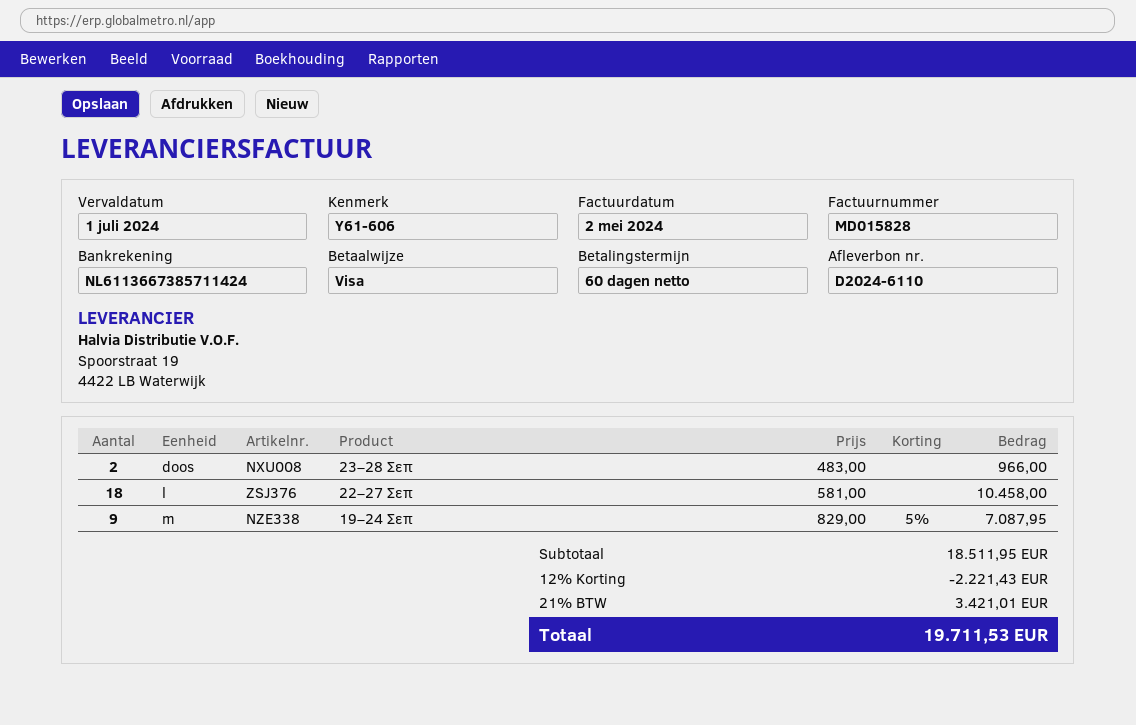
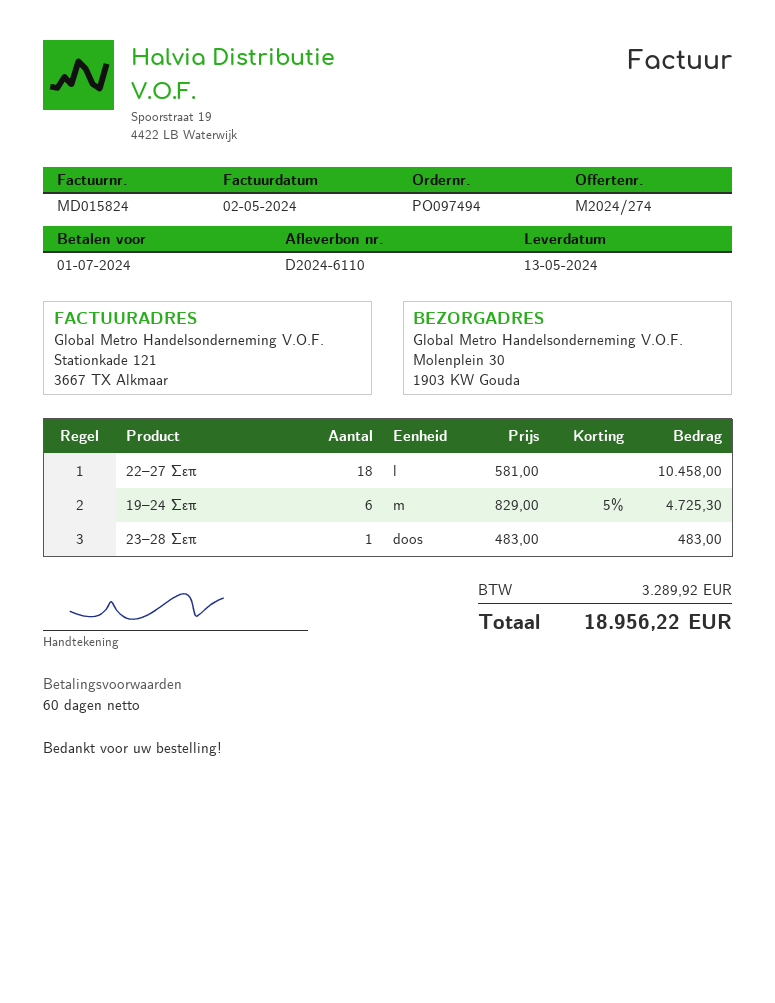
invoice number: MD015828 -> MD015824
23–28 Σεπ: 2 x 483.00 = 966.00 -> 1 x 483.00 = 483.00
19–24 Σεπ: 9 x 829.00 - 5% = 7087.95 -> 6 x 829.00 - 5% = 4725.30
discount: 12% = 2221.43 -> none
tax: 3421.01 -> 3289.92
total: 19711.53 -> 18956.22

